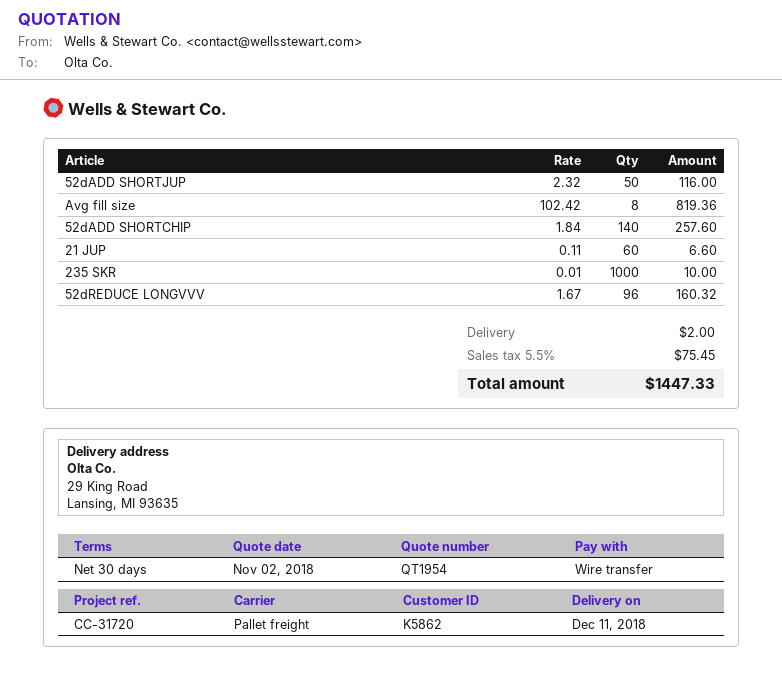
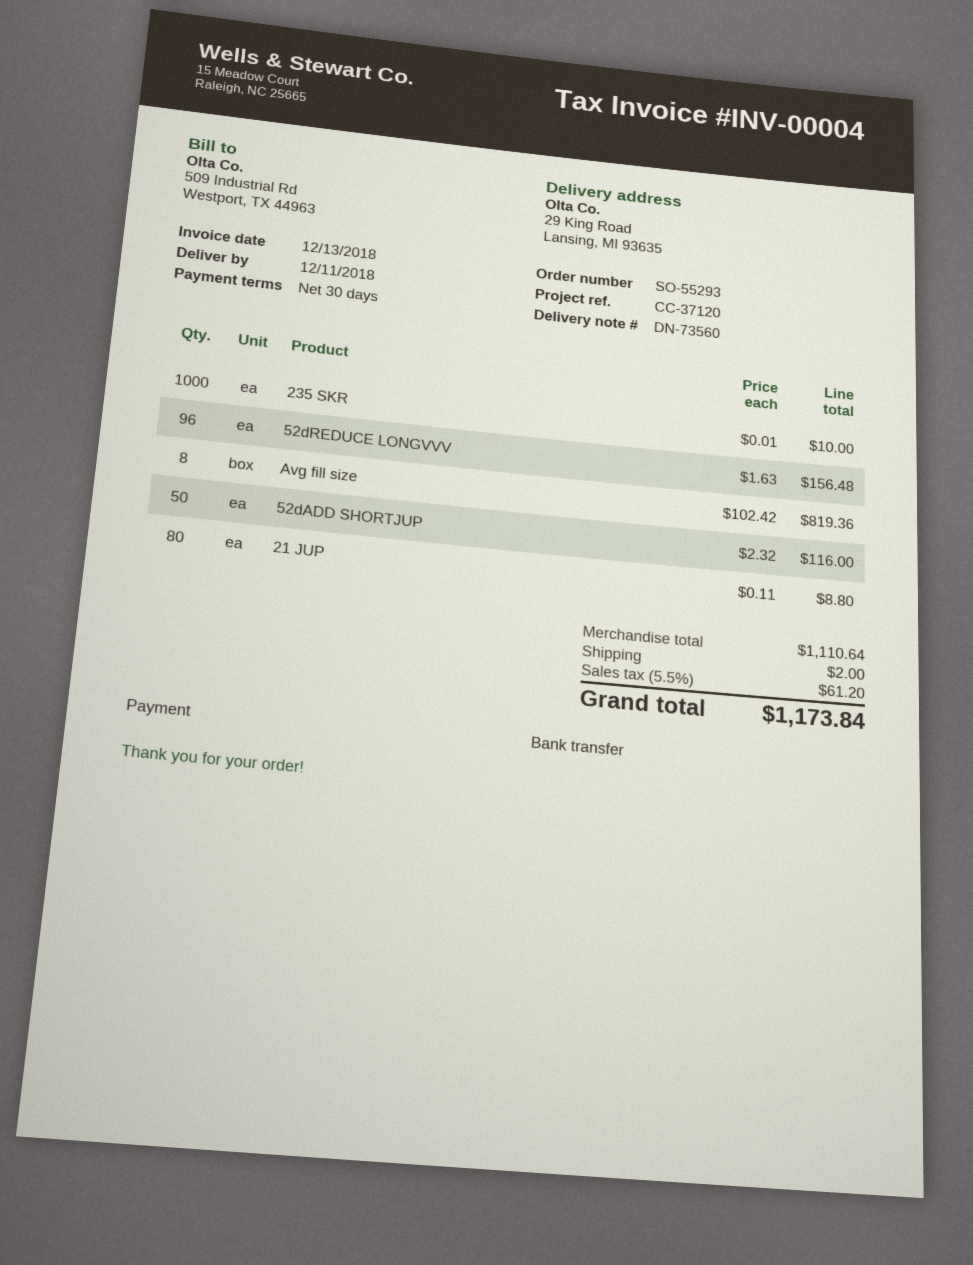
reference: CC-31720 -> CC-37120
52dADD SHORTCHIP: 140 x 1.84 = 257.60 -> none
21 JUP: 60 x 0.11 = 6.60 -> 80 x 0.11 = 8.80
52dREDUCE LONGVVV: 96 x 1.67 = 160.32 -> 96 x 1.63 = 156.48
tax: 5.5% = 75.45 -> 5.5% = 61.20
total: 1447.33 -> 1173.84

